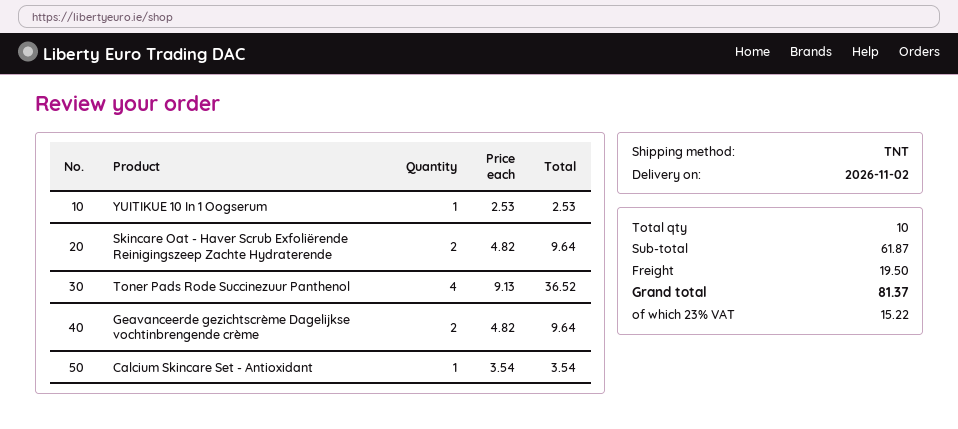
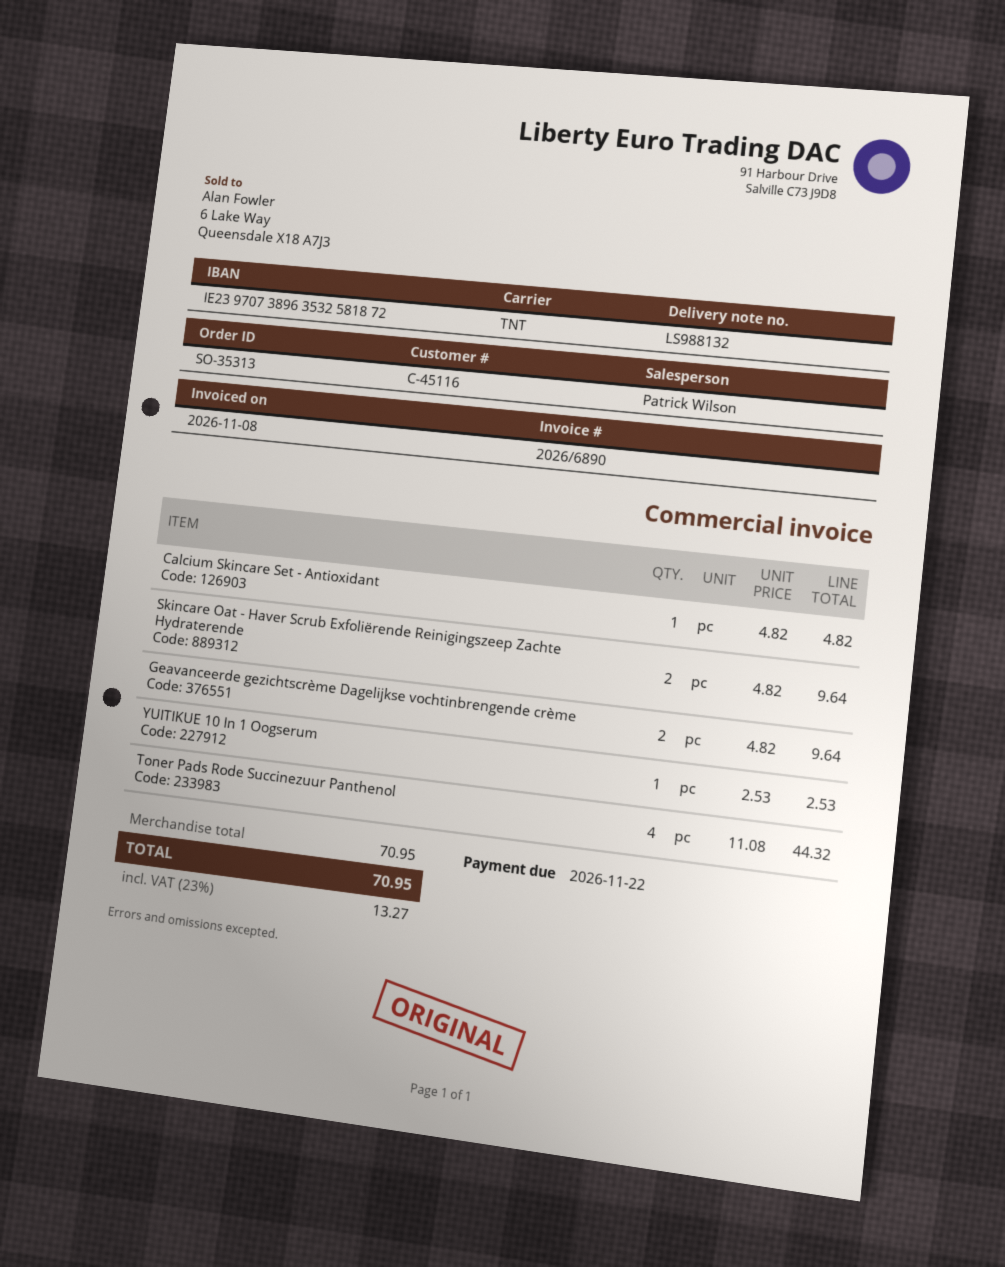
Toner Pads Rode Succinezuur Panthenol: 4 x 9.13 = 36.52 -> 4 x 11.08 = 44.32
Calcium Skincare Set - Antioxidant: 1 x 3.54 = 3.54 -> 1 x 4.82 = 4.82
subtotal: 61.87 -> 70.95
shipping: 19.50 -> none
tax: 23% = 15.22 -> 23% = 13.27
total: 81.37 -> 70.95

